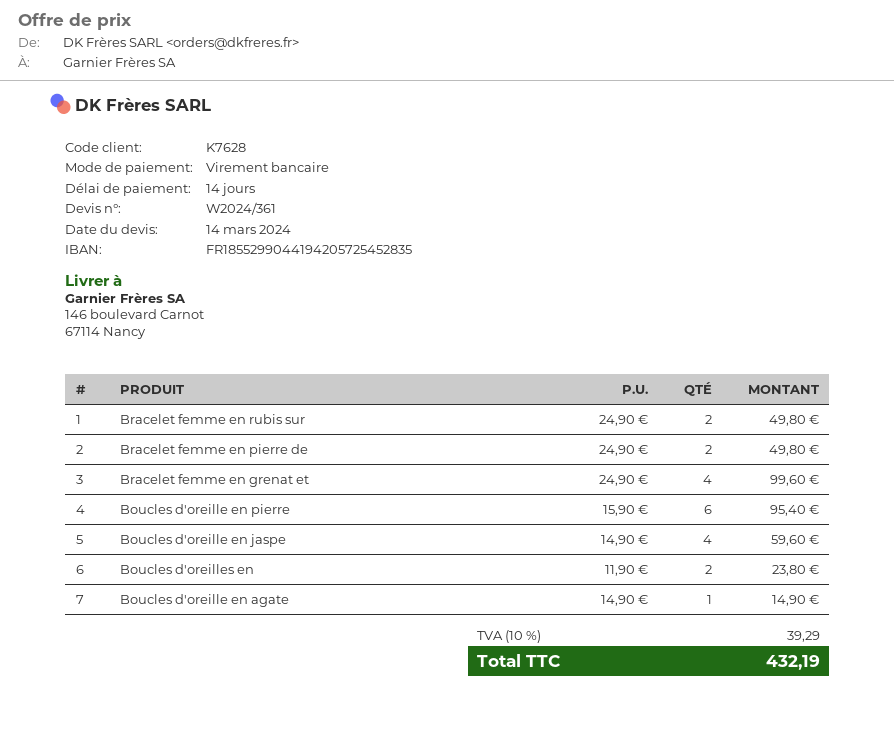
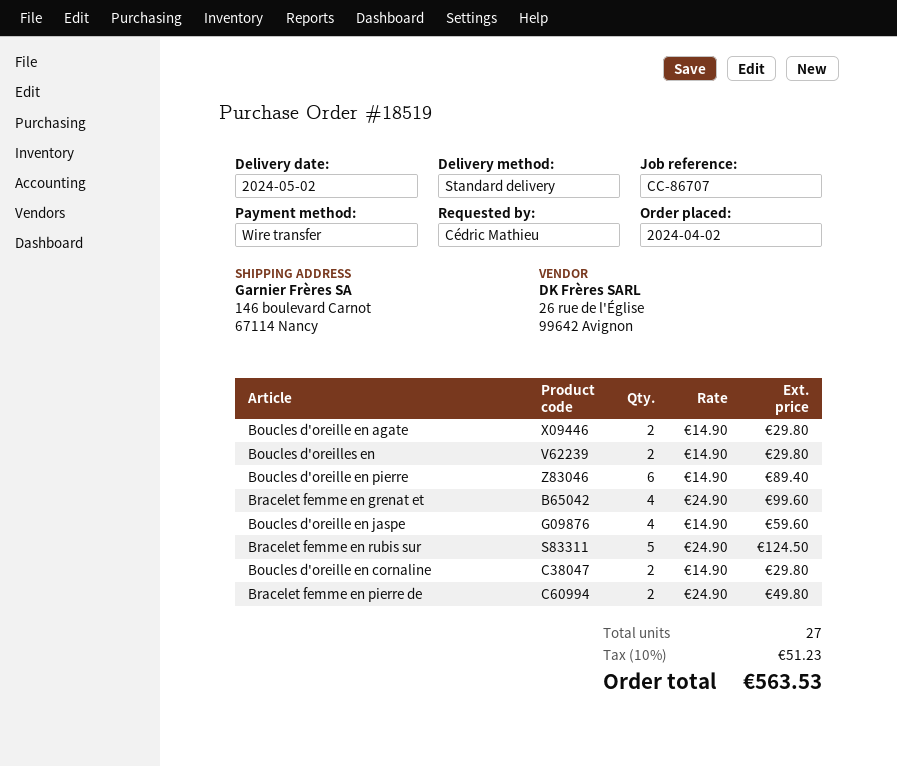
Bracelet femme en rubis sur: 2 x 24.90 = 49.80 -> 5 x 24.90 = 124.50
Boucles d'oreille en pierre: 6 x 15.90 = 95.40 -> 6 x 14.90 = 89.40
Boucles d'oreilles en: 2 x 11.90 = 23.80 -> 2 x 14.90 = 29.80
Boucles d'oreille en agate: 1 x 14.90 = 14.90 -> 2 x 14.90 = 29.80
Boucles d'oreille en cornaline: none -> 2 x 14.90 = 29.80
tax: 10% = 39.29 -> 10% = 51.23
total: 432.19 -> 563.53

